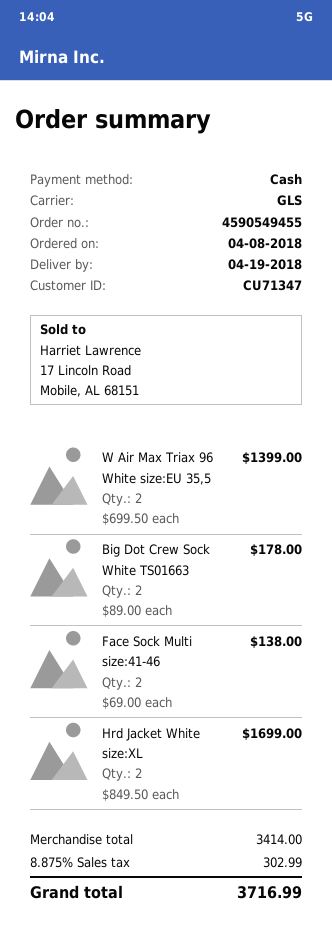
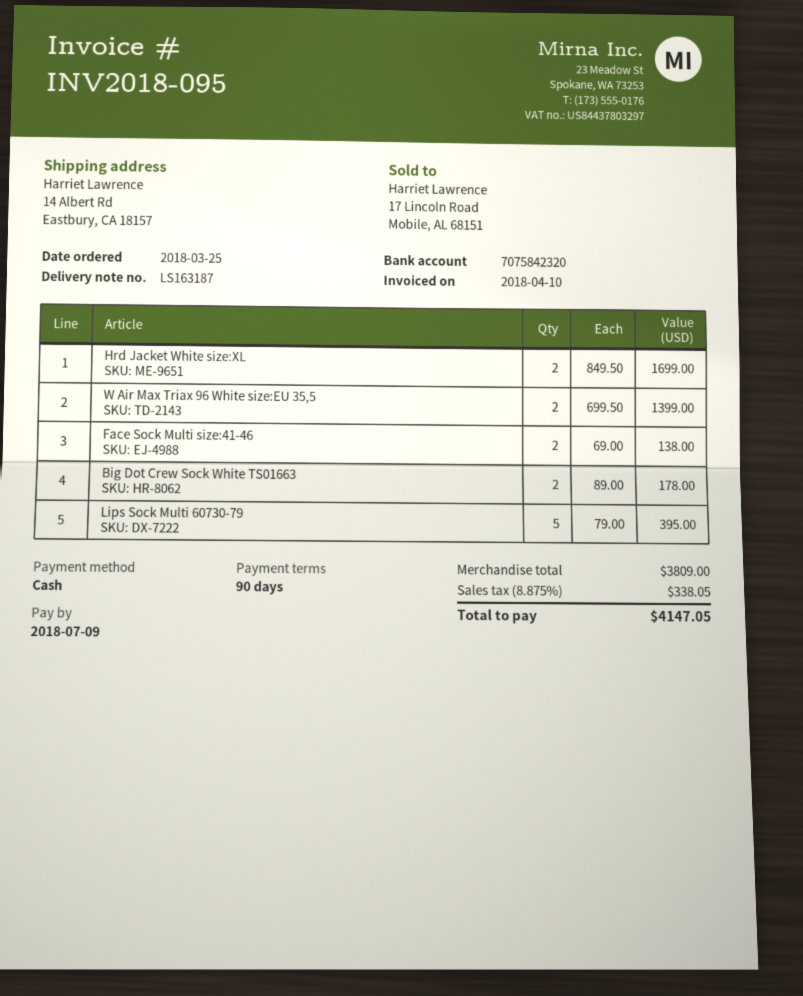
order date: 2018-04-08 -> 2018-03-25
Lips Sock Multi 60730-79: none -> 5 x 79.00 = 395.00
subtotal: 3414.00 -> 3809.00
tax: 8.875% = 302.99 -> 8.875% = 338.05
total: 3716.99 -> 4147.05

